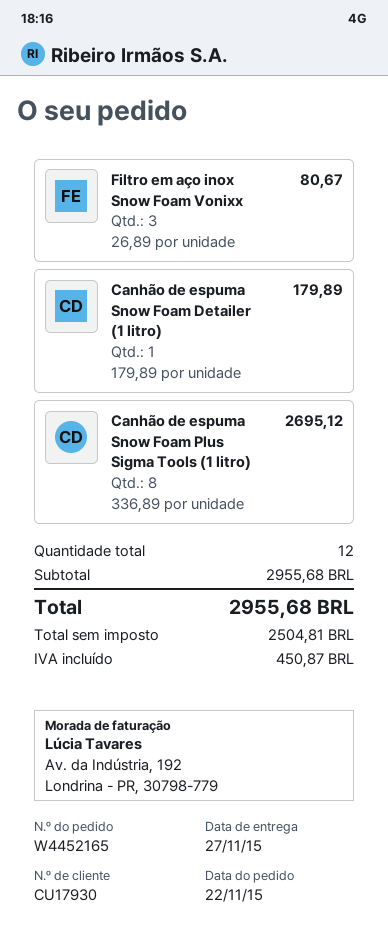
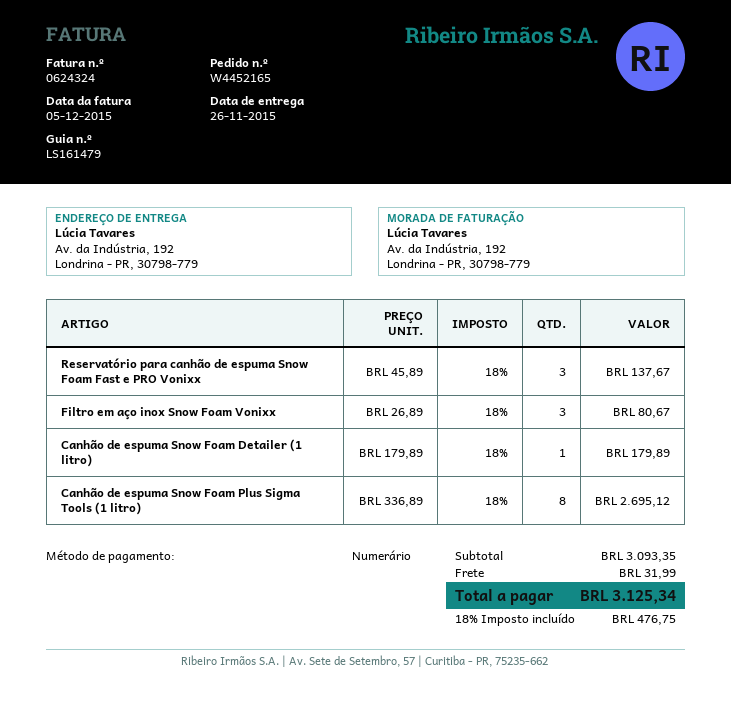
delivery date: 2015-11-27 -> 2015-11-26
Reservatório para canhão de espuma Snow Foam Fast e PRO Vonixx: none -> 3 x 45.89 = 137.67
subtotal: 2955.68 -> 3093.35
shipping: none -> 31.99
tax: 450.87 -> 476.75
total: 2955.68 -> 3125.34

